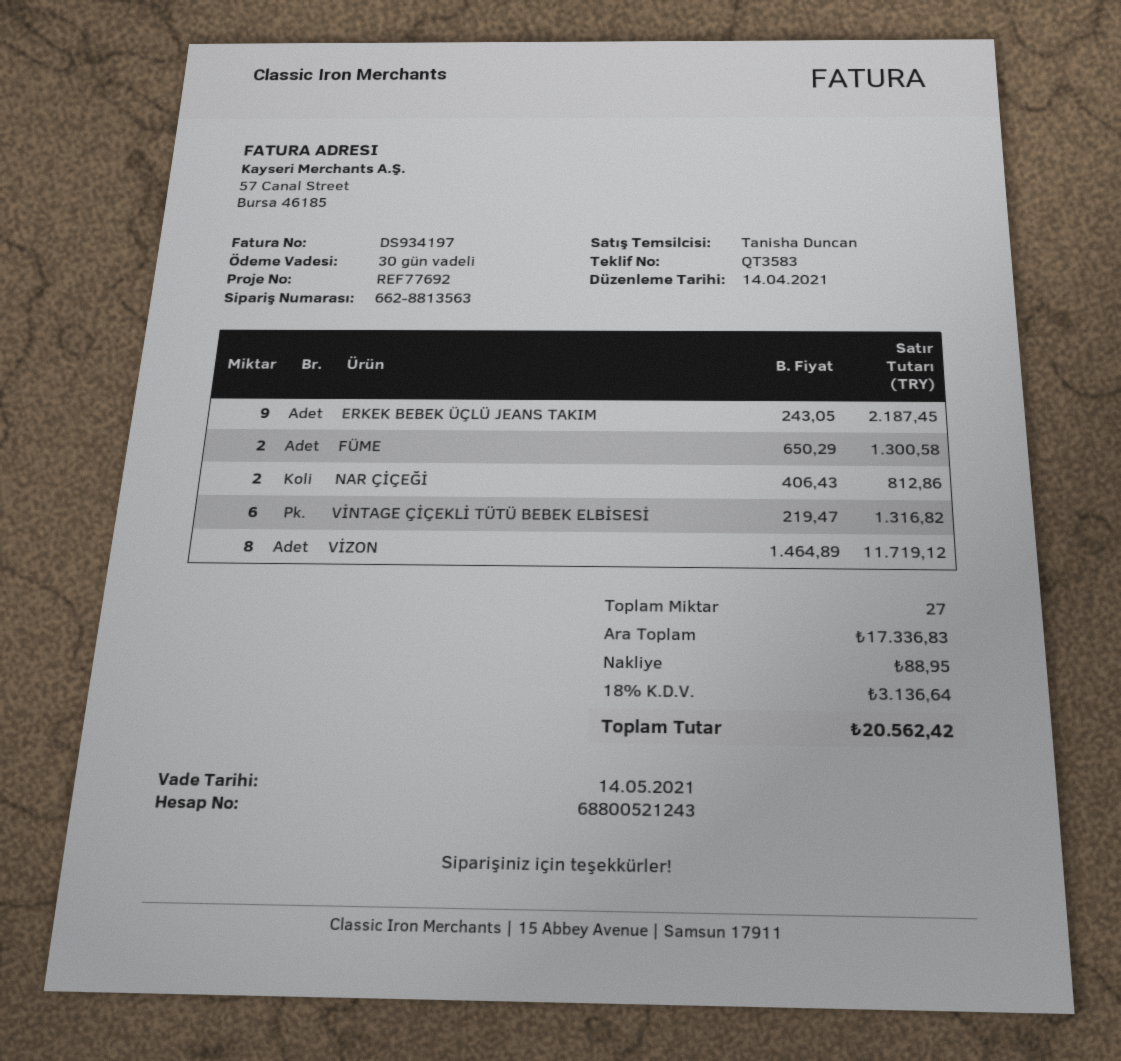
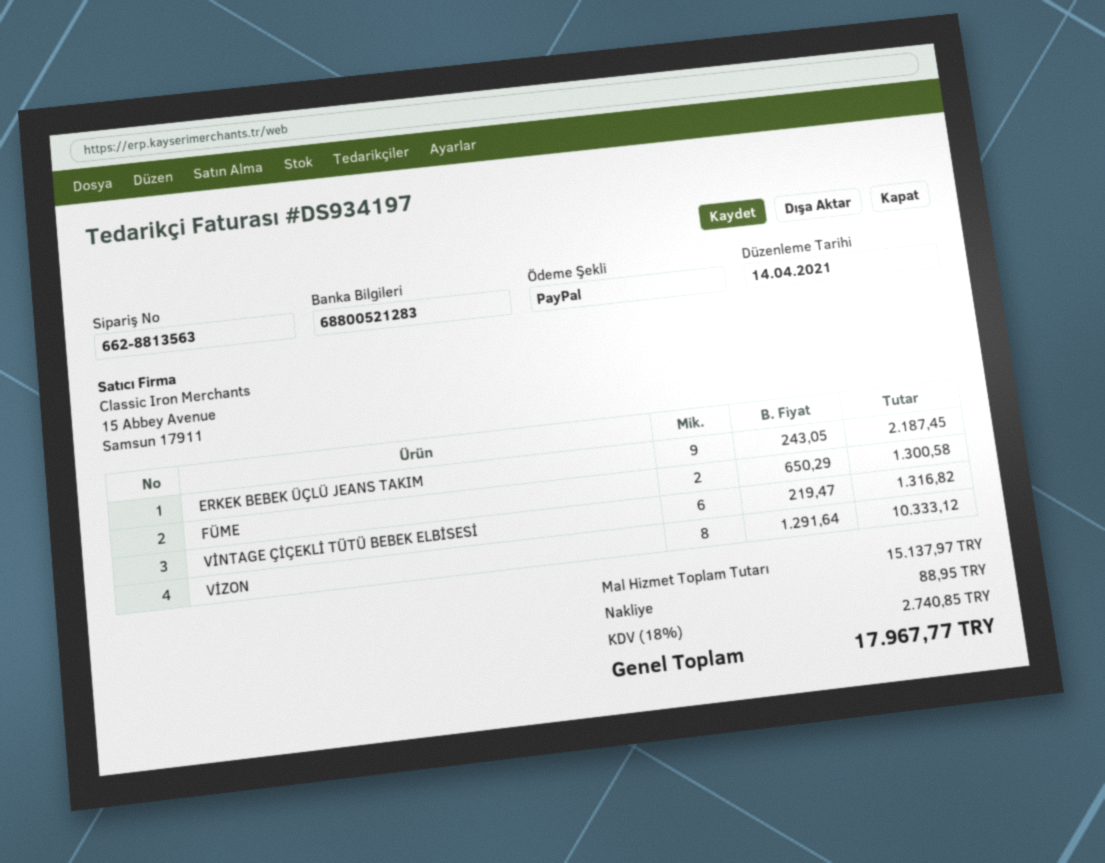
bank account: 68800521243 -> 68800521283
NAR ÇİÇEĞİ: 2 x 406.43 = 812.86 -> none
VİZON: 8 x 1464.89 = 11719.12 -> 8 x 1291.64 = 10333.12
subtotal: 17336.83 -> 15137.97
tax: 18% = 3136.64 -> 18% = 2740.85
total: 20562.42 -> 17967.77

